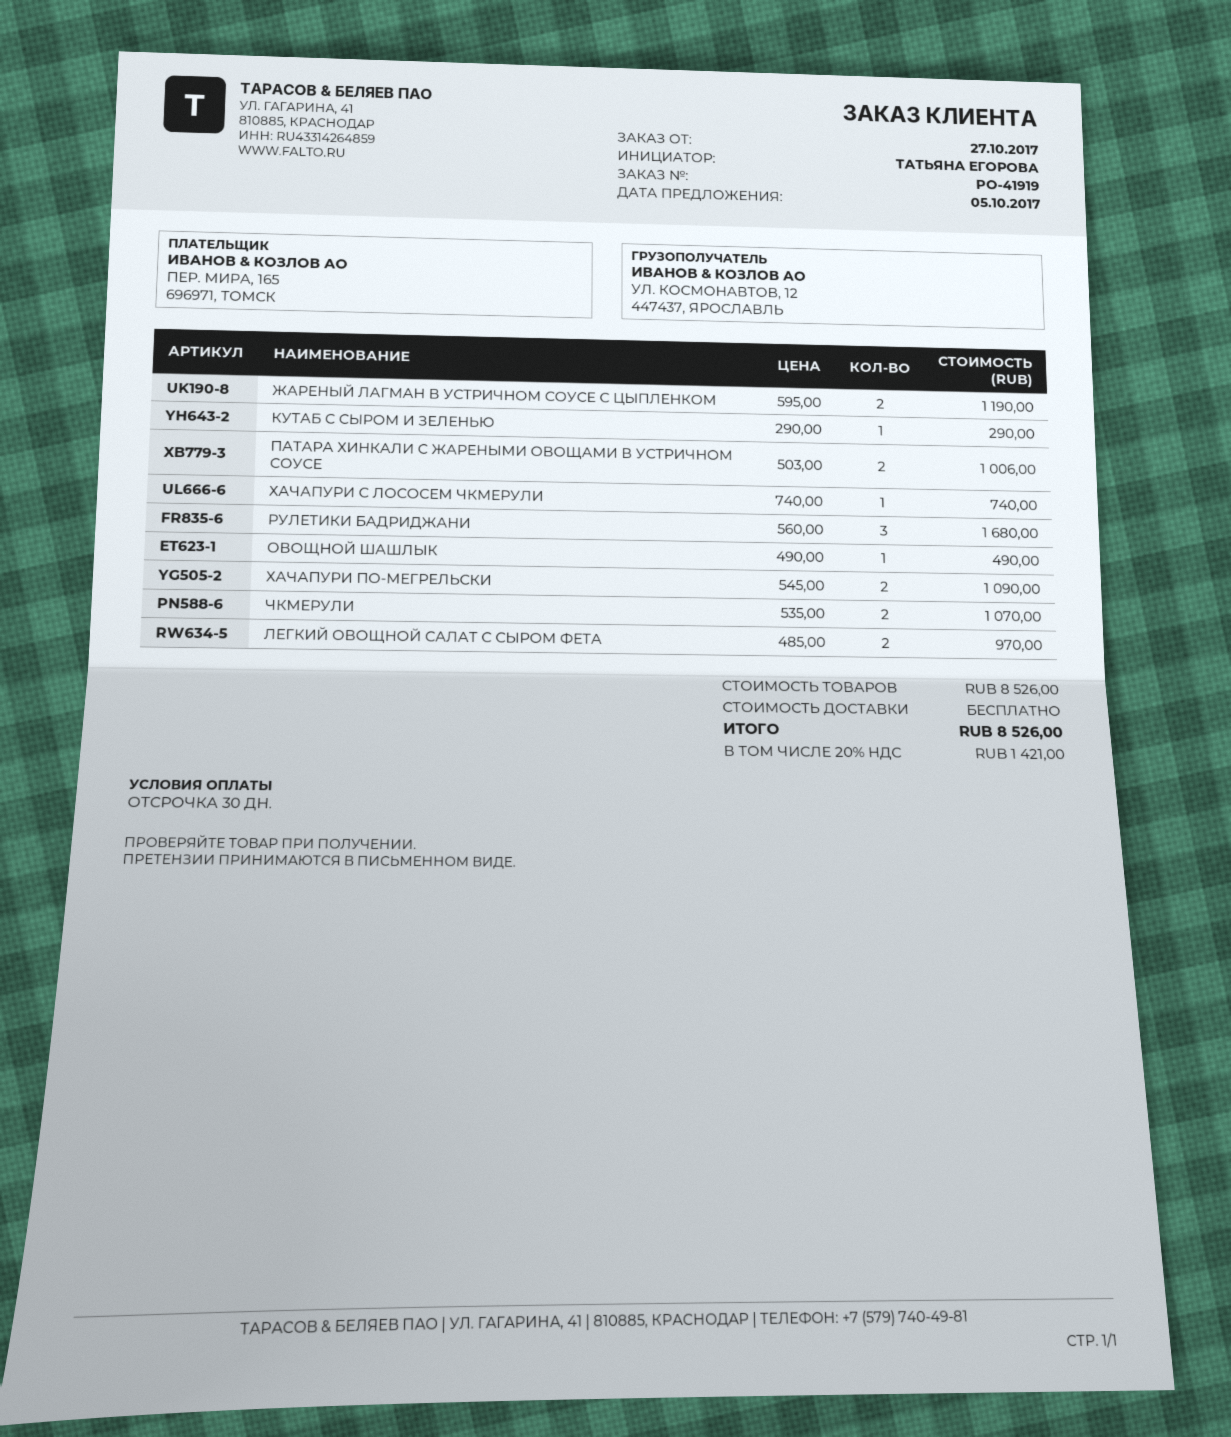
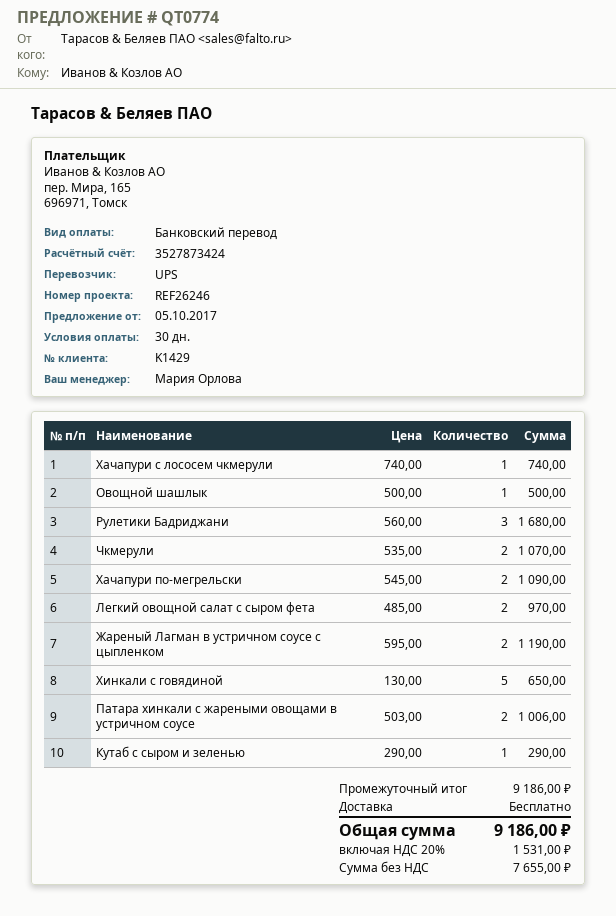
ОВОЩНОЙ ШАШЛЫК: 1 x 490.00 = 490.00 -> 1 x 500.00 = 500.00
Хинкали с говядиной: none -> 5 x 130.00 = 650.00
subtotal: 8526.00 -> 9186.00
tax: 20% = 1421.00 -> 20% = 1531.00
total: 8526.00 -> 9186.00

